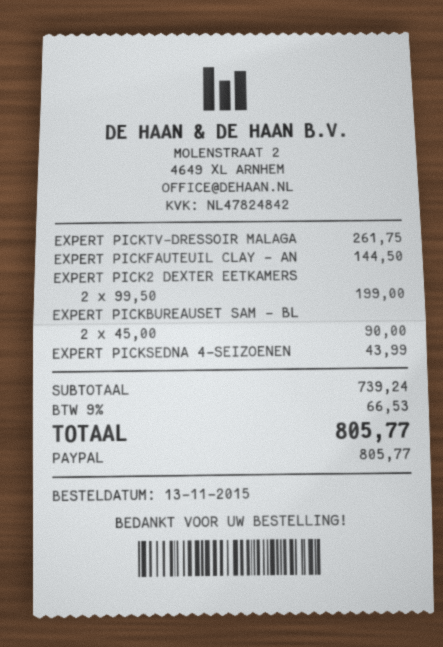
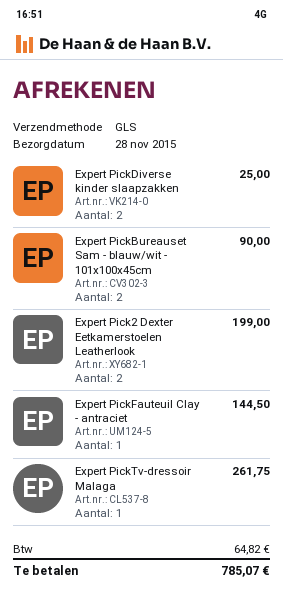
EXPERT PICKSEDNA 4-SEIZOENEN: 1 for 43.99 -> none
Expert PickDiverse kinder slaapzakken: none -> 2 for 25.00
tax: 66.53 -> 64.82
total: 805.77 -> 785.07

